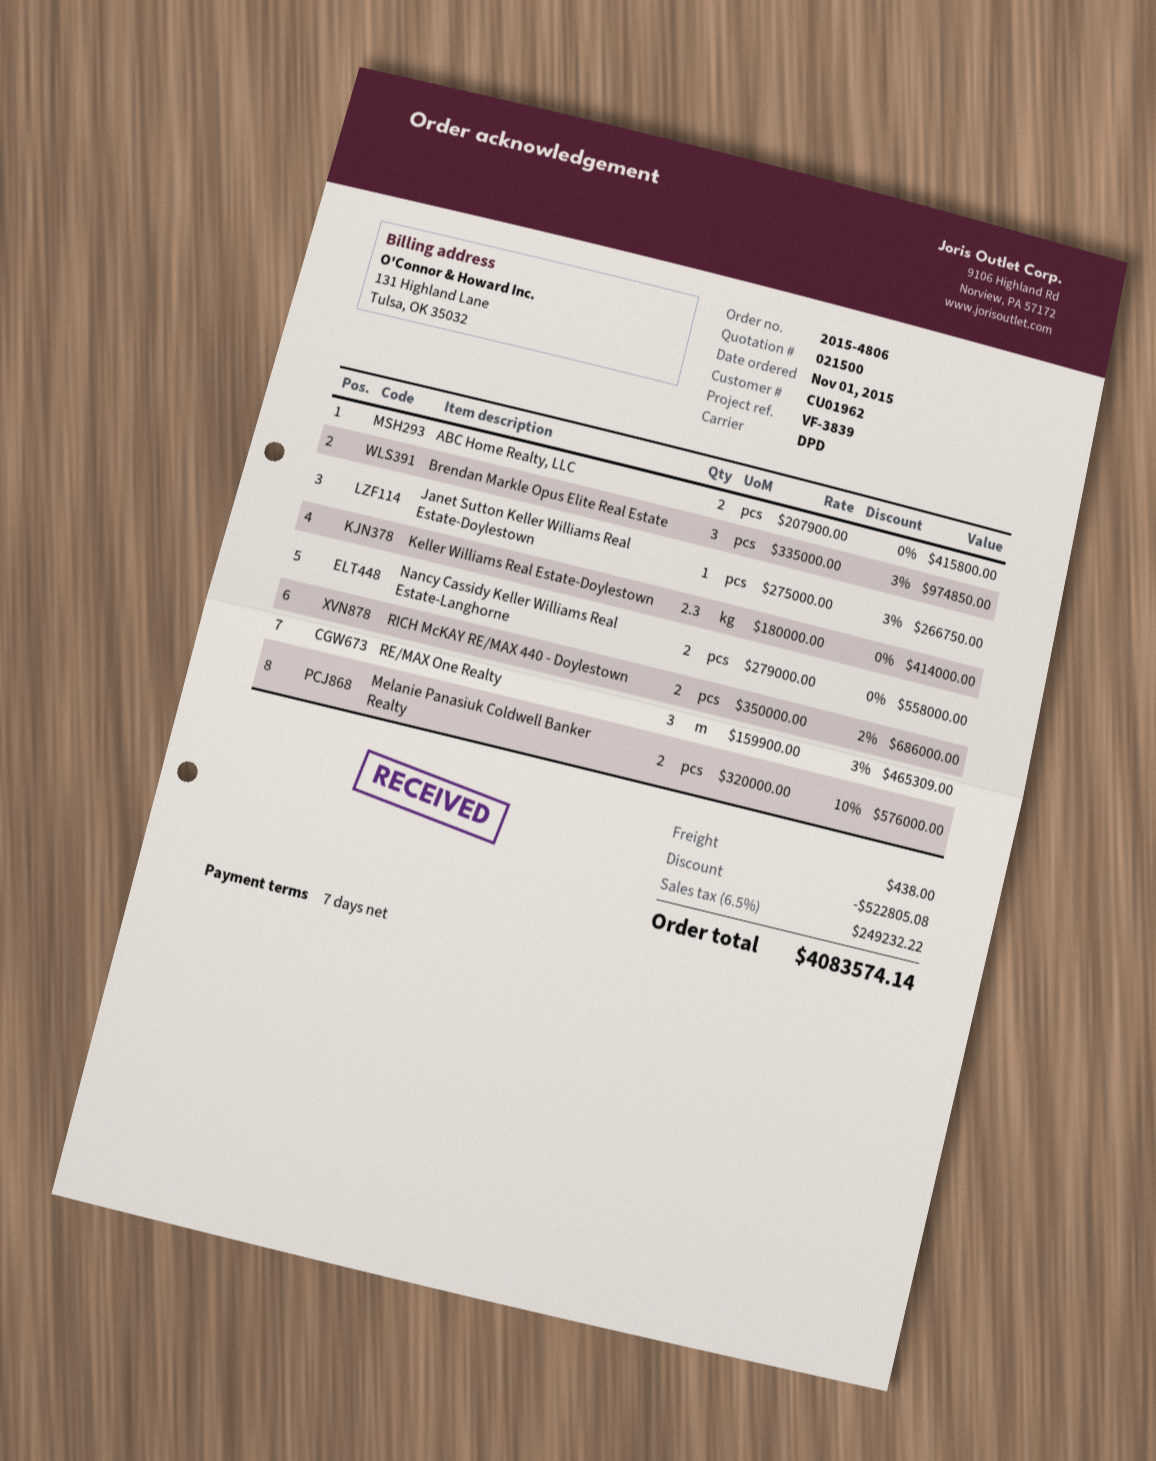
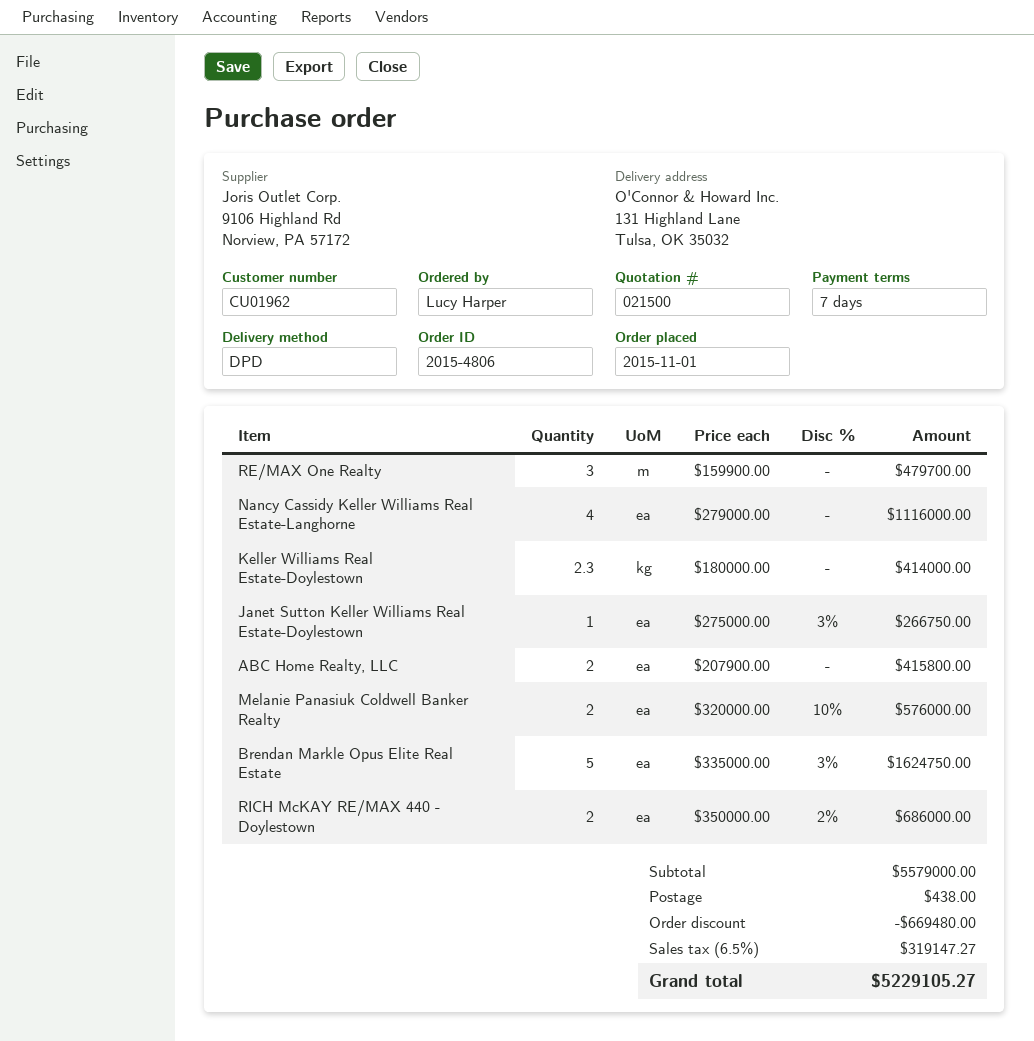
Brendan Markle Opus Elite Real Estate: 3 x 335000.00 - 3% = 974850.00 -> 5 x 335000.00 - 3% = 1624750.00
Nancy Cassidy Keller Williams Real Estate-Langhorne: 2 x 279000.00 = 558000.00 -> 4 x 279000.00 = 1116000.00
RE/MAX One Realty: 3 x 159900.00 - 3% = 465309.00 -> 3 x 159900.00 = 479700.00
discount: 522805.08 -> 669480.00
tax: 6.5% = 249232.22 -> 6.5% = 319147.27
total: 4083574.14 -> 5229105.27

